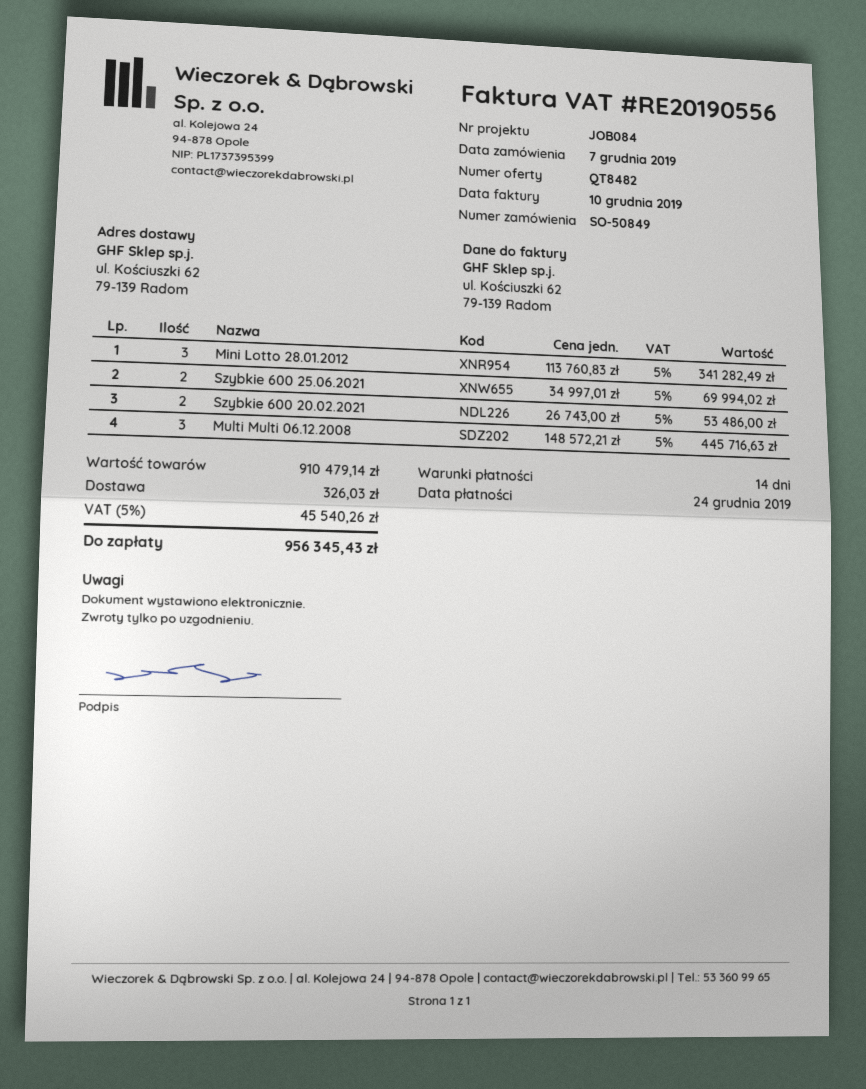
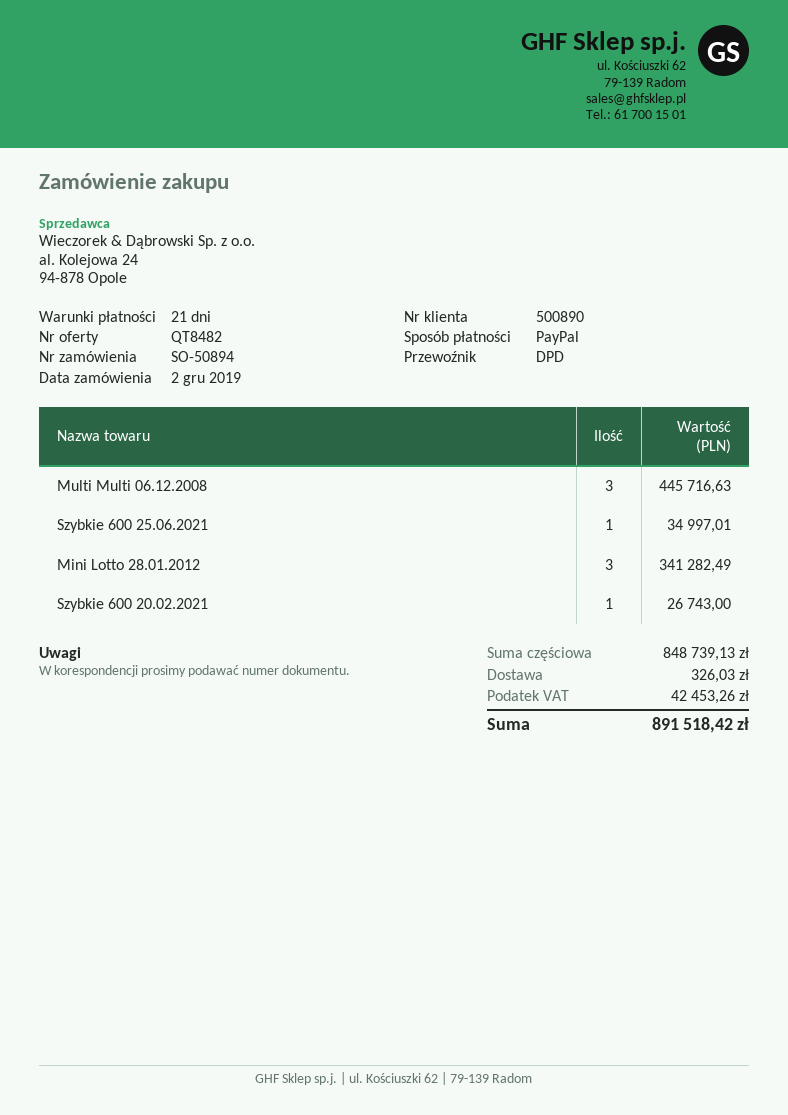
order number: SO-50849 -> SO-50894
order date: 2019-12-07 -> 2019-12-02
payment terms: 14 days -> 21 days
Szybkie 600 25.06.2021: 2 for 69994.02 -> 1 for 34997.01
Szybkie 600 20.02.2021: 2 for 53486.00 -> 1 for 26743.00
subtotal: 910479.14 -> 848739.13
tax: 45540.26 -> 42453.26
total: 956345.43 -> 891518.42

